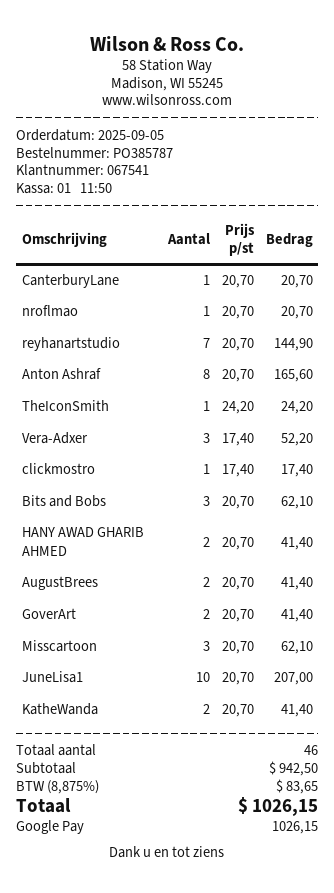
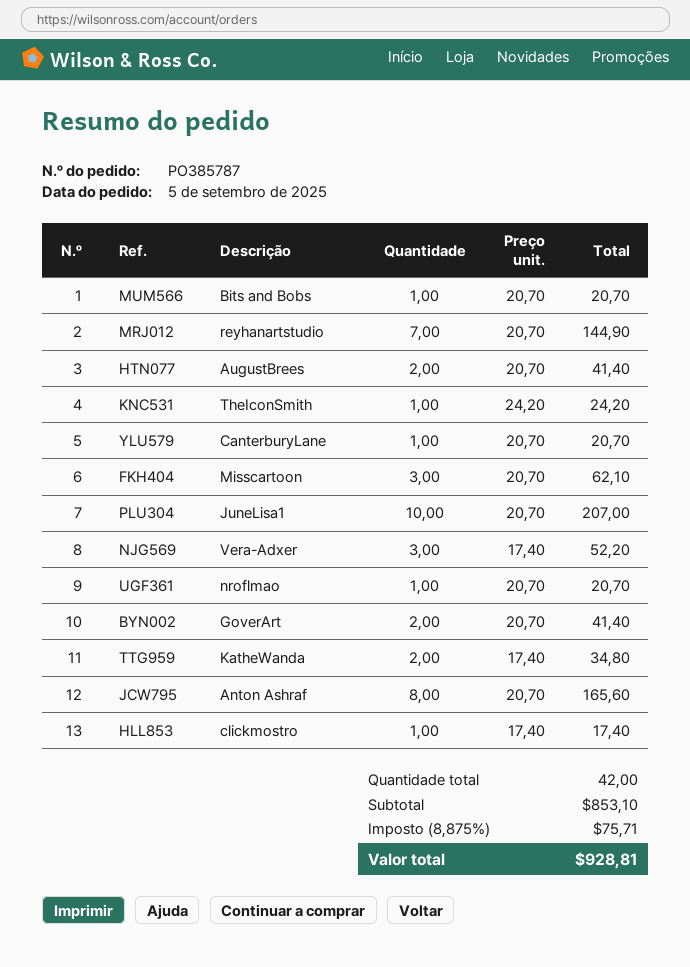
Bits and Bobs: 3 x 20.70 = 62.10 -> 1 x 20.70 = 20.70
HANY AWAD GHARIB AHMED: 2 x 20.70 = 41.40 -> none
KatheWanda: 2 x 20.70 = 41.40 -> 2 x 17.40 = 34.80
total quantity: 46 -> 42
subtotal: 942.50 -> 853.10
tax: 8.875% = 83.65 -> 8.875% = 75.71
total: 1026.15 -> 928.81

